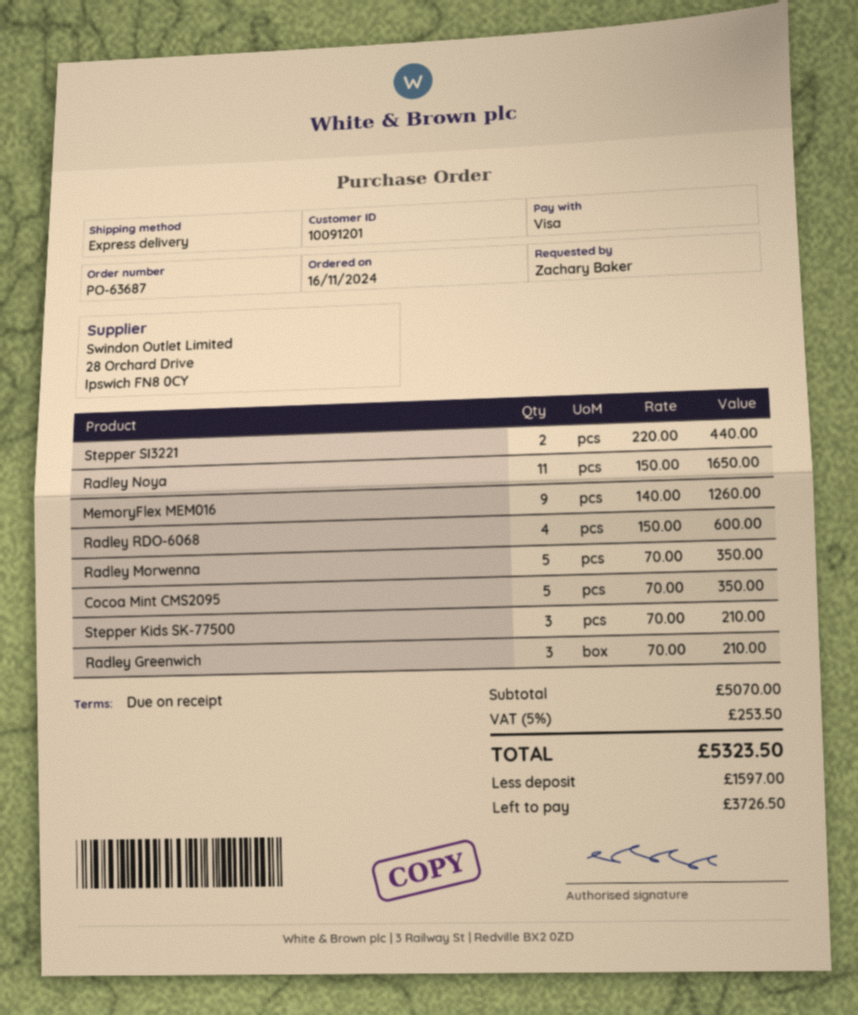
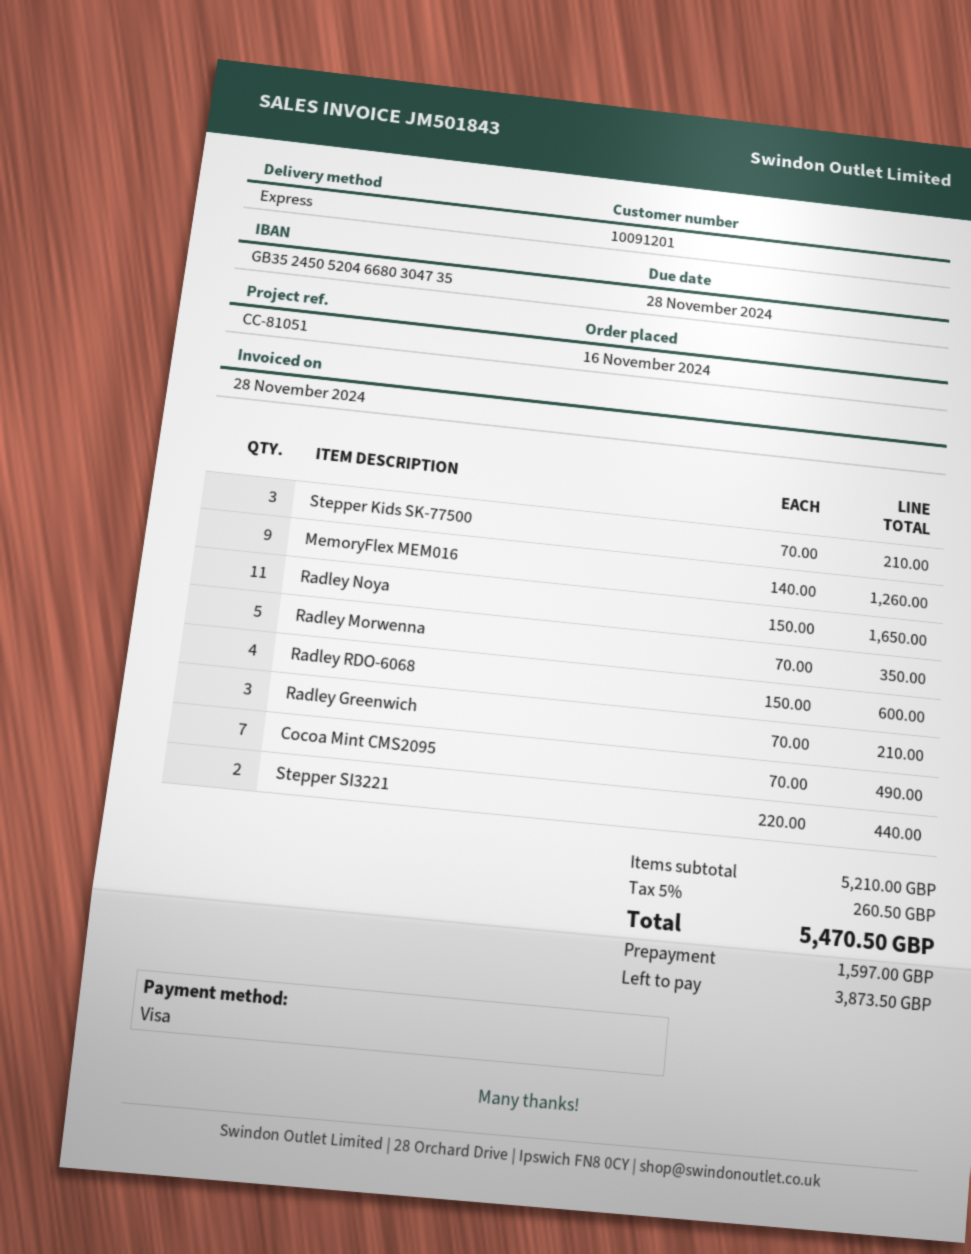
Cocoa Mint CMS2095: 5 x 70.00 = 350.00 -> 7 x 70.00 = 490.00
subtotal: 5070.00 -> 5210.00
tax: 5% = 253.50 -> 5% = 260.50
total: 5323.50 -> 5470.50
balance: 3726.50 -> 3873.50

